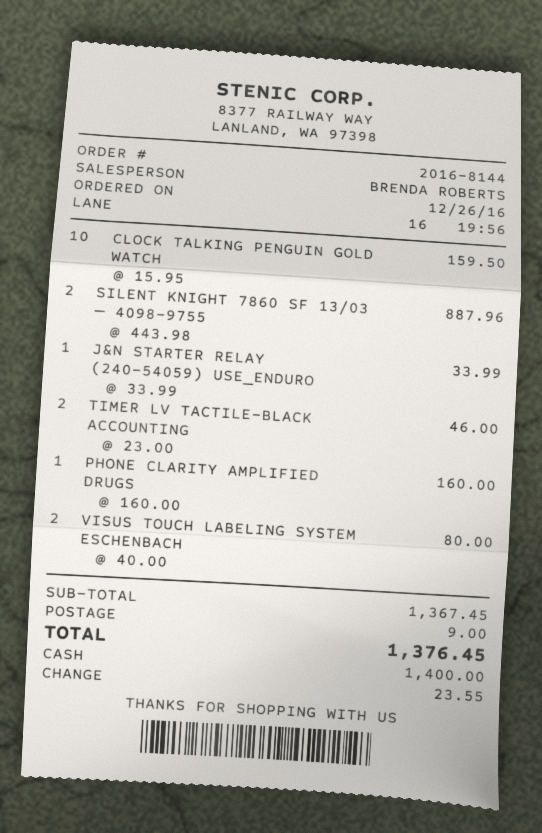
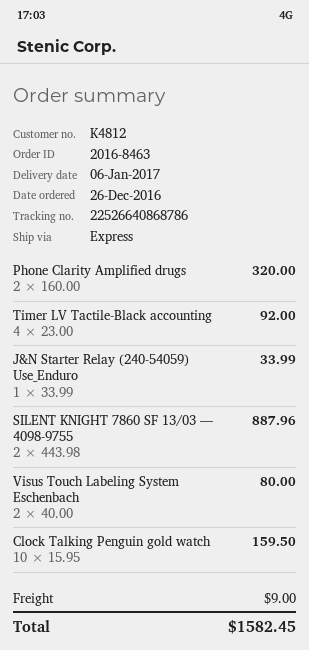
order number: 2016-8144 -> 2016-8463
TIMER LV TACTILE-BLACK ACCOUNTING: 2 x 23.00 = 46.00 -> 4 x 23.00 = 92.00
PHONE CLARITY AMPLIFIED DRUGS: 1 x 160.00 = 160.00 -> 2 x 160.00 = 320.00
total: 1376.45 -> 1582.45

